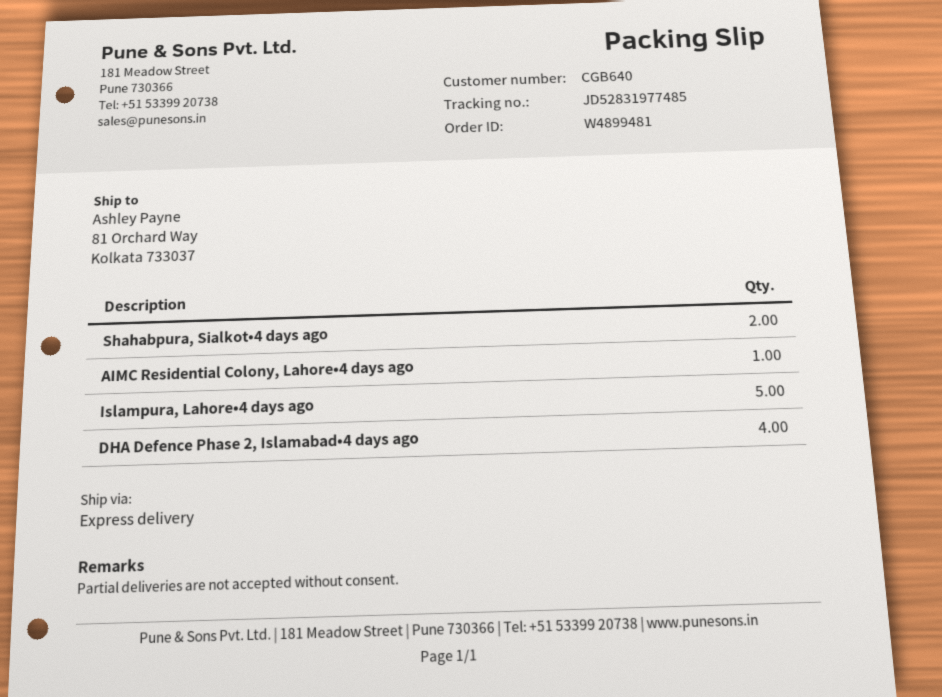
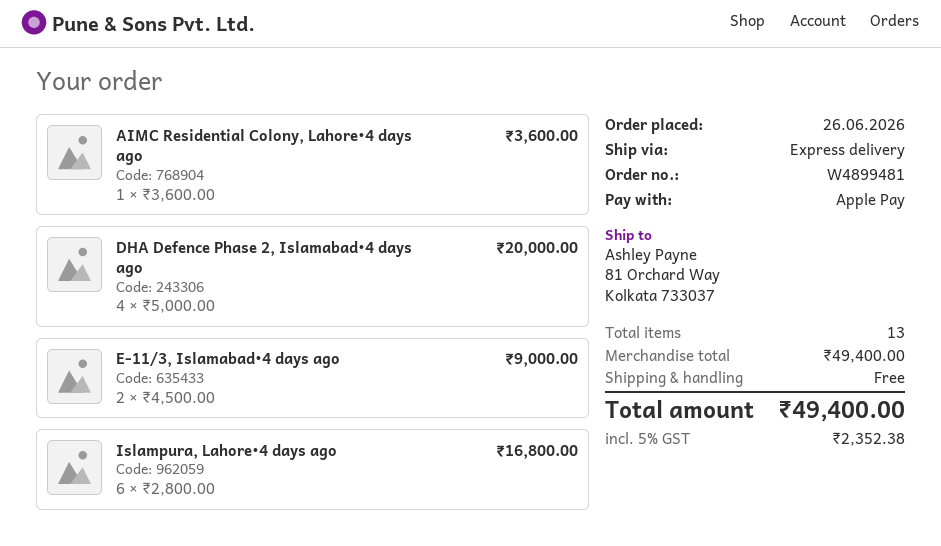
Shahabpura, Sialkot•4 days ago: 2 -> none
Islampura, Lahore•4 days ago: 5 -> 6
E-11/3, Islamabad•4 days ago: none -> 2

